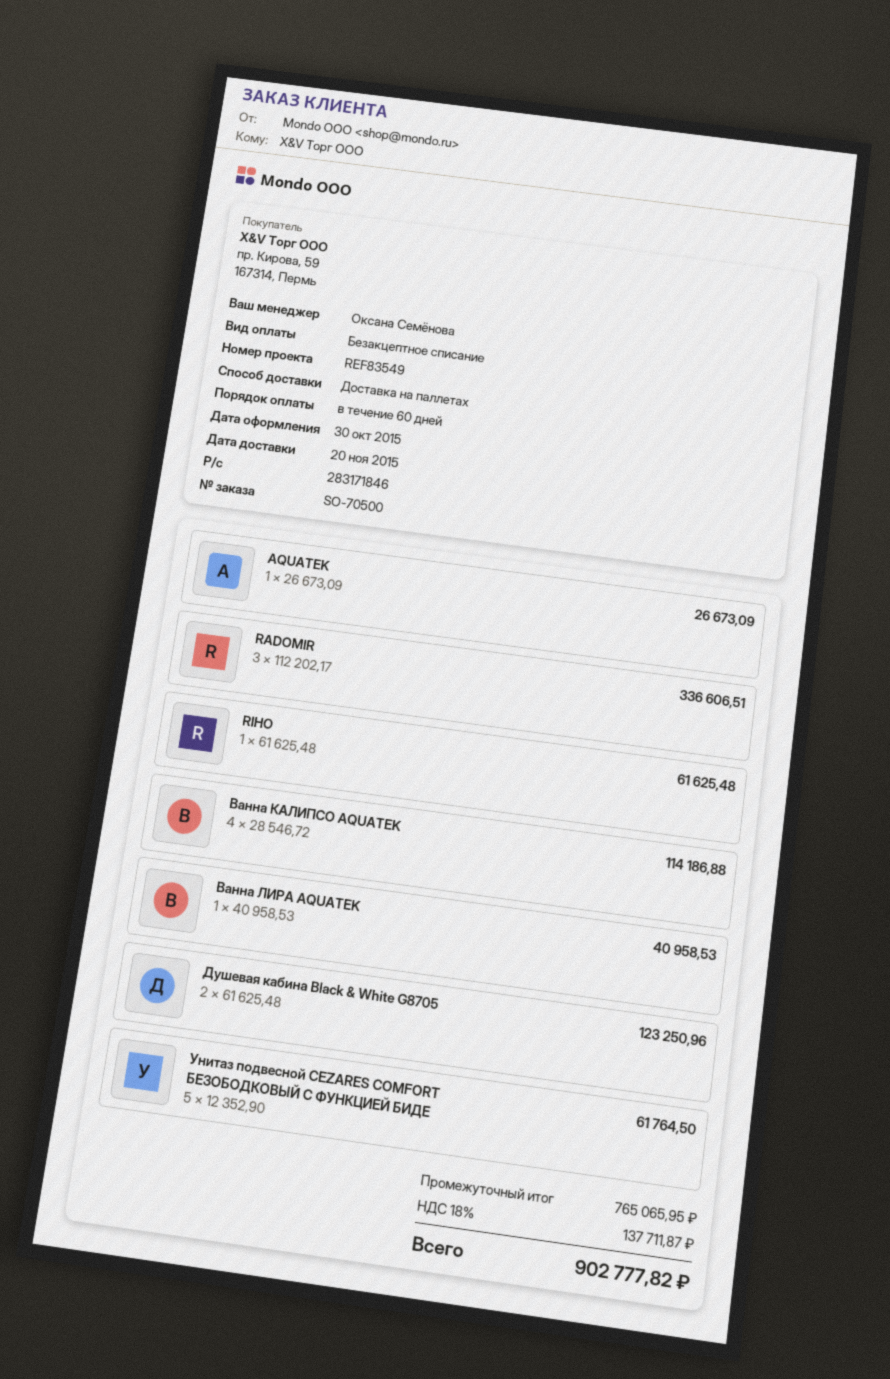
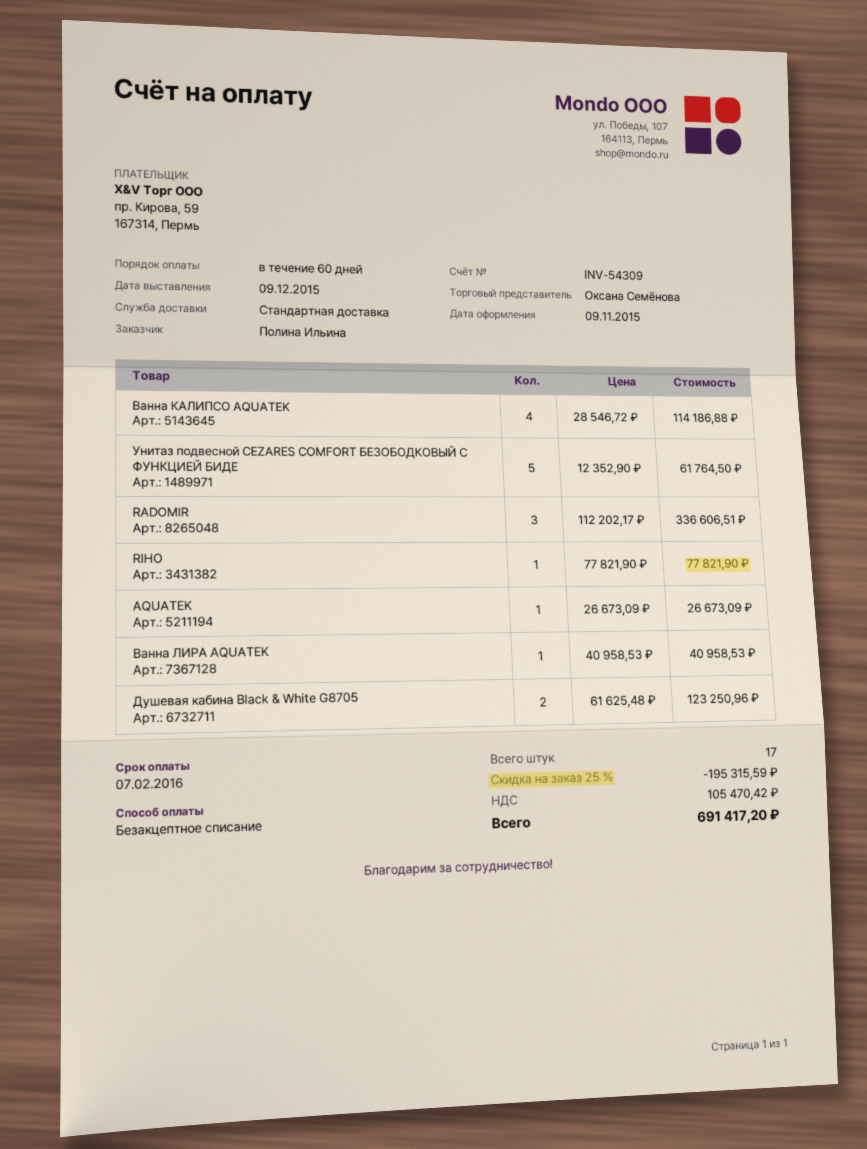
order date: 2015-10-30 -> 2015-11-09
shipping method: pallet freight -> standard
RIHO: 1 x 61625.48 = 61625.48 -> 1 x 77821.90 = 77821.90
discount: none -> 25% = 195315.59
tax: 137711.87 -> 105470.42
total: 902777.82 -> 691417.20

